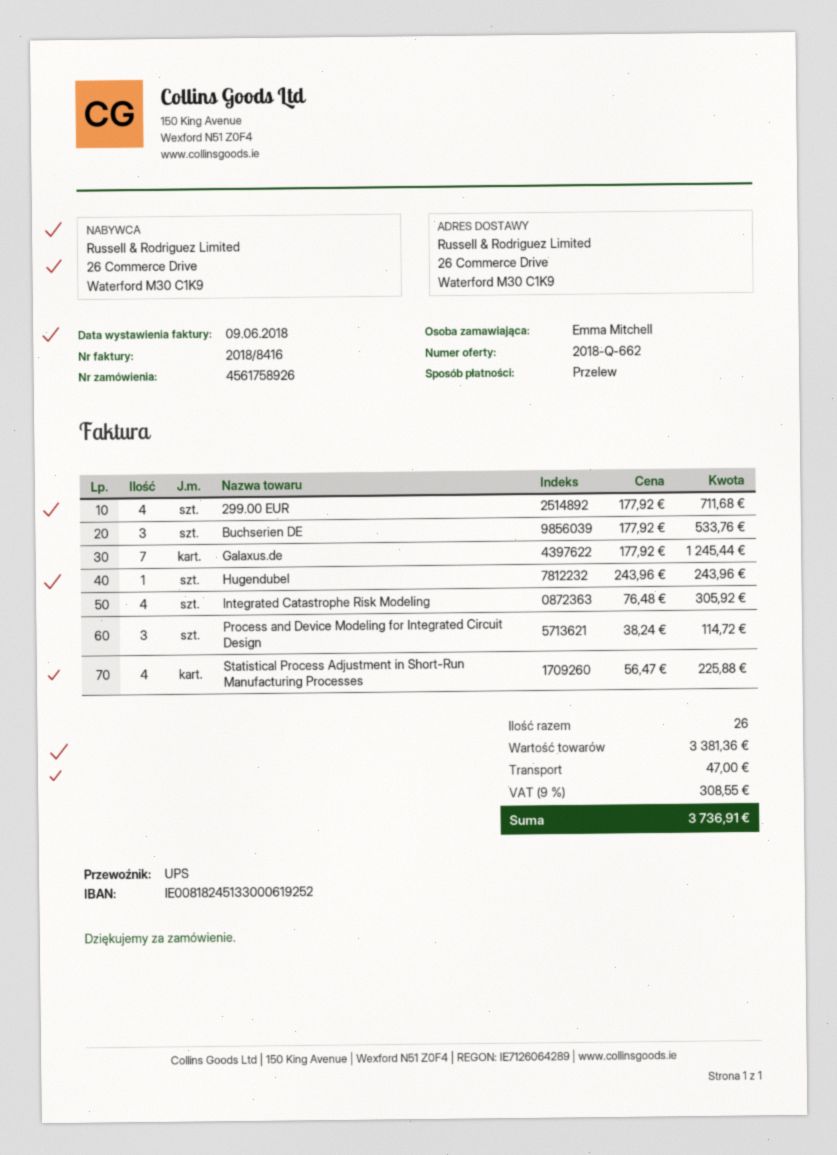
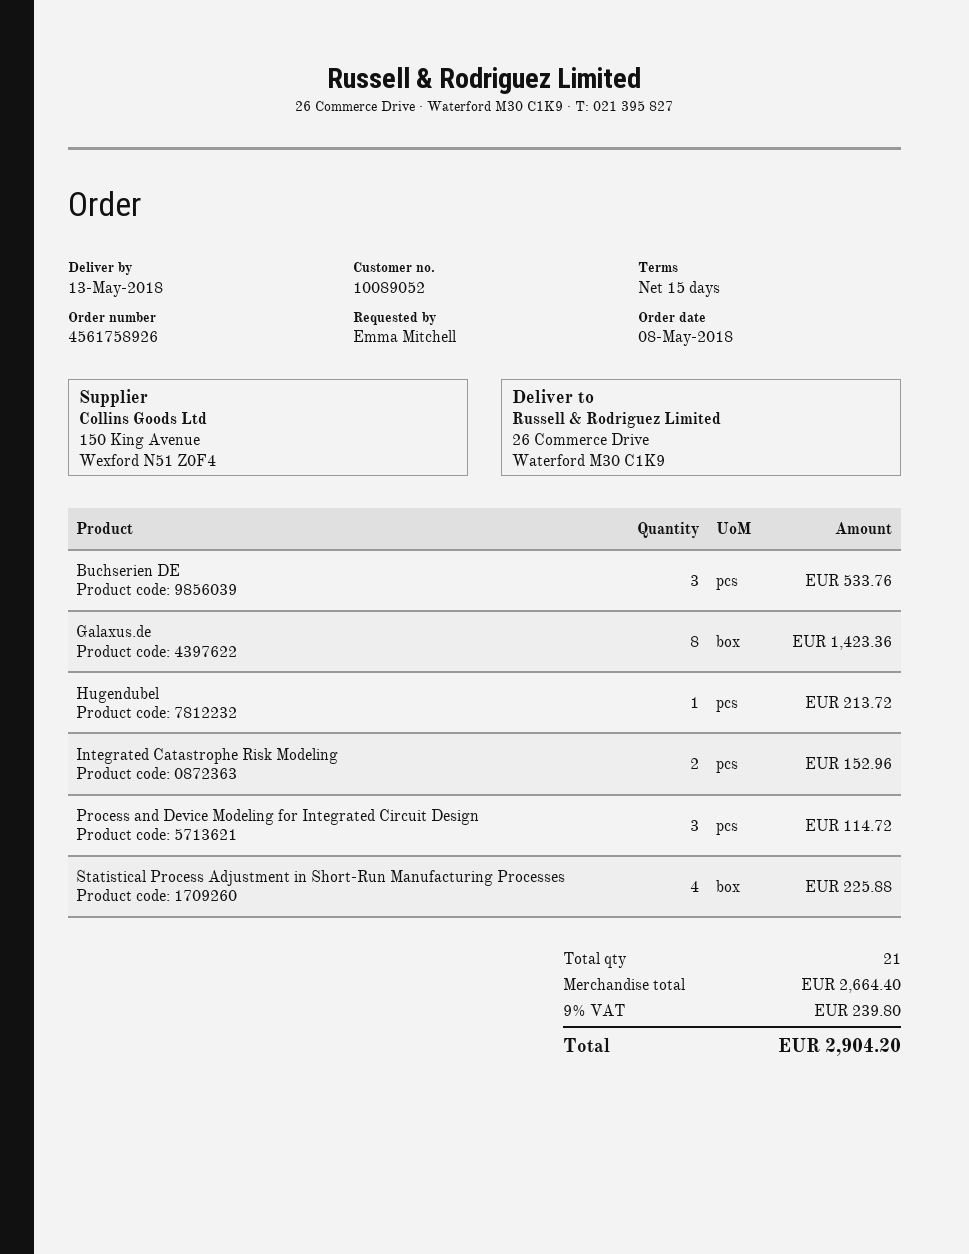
299.00 EUR: 4 for 711.68 -> none
Galaxus.de: 7 for 1245.44 -> 8 for 1423.36
Hugendubel: 1 for 243.96 -> 1 for 213.72
Integrated Catastrophe Risk Modeling: 4 for 305.92 -> 2 for 152.96
total quantity: 26 -> 21
subtotal: 3381.36 -> 2664.40
shipping: 47.00 -> none
tax: 9% = 308.55 -> 9% = 239.80
total: 3736.91 -> 2904.20

